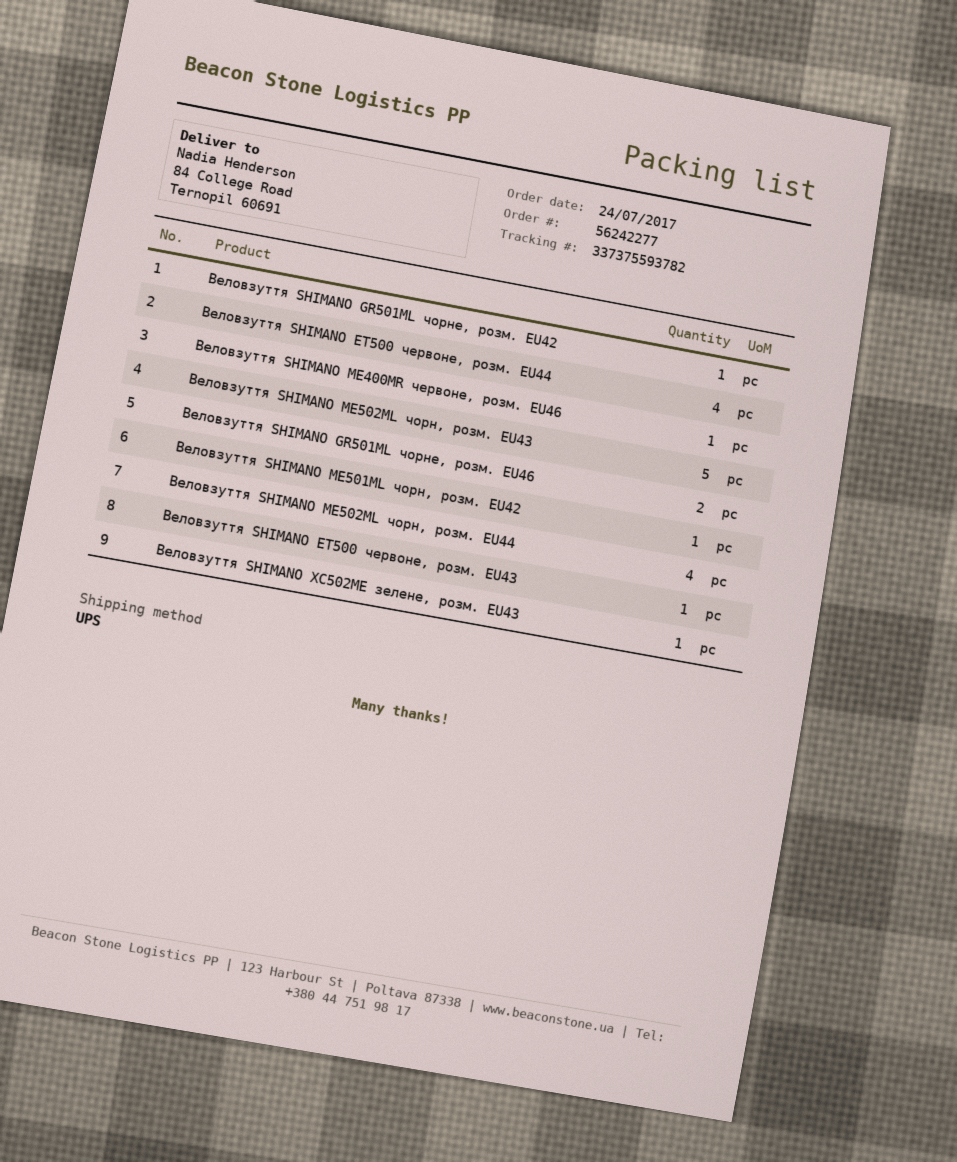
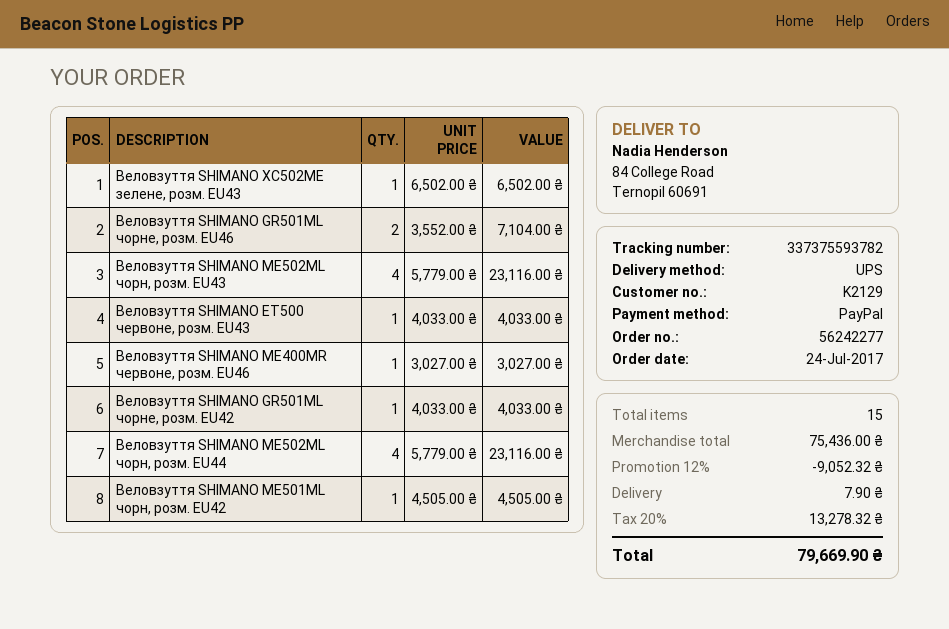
Веловзуття SHIMANO ET500 червоне, розм. EU44: 4 -> none
Веловзуття SHIMANO ME502ML чорн, розм. EU43: 5 -> 4

